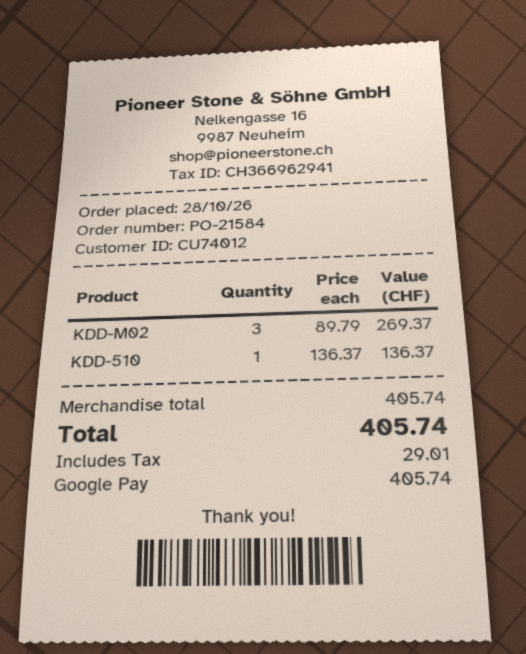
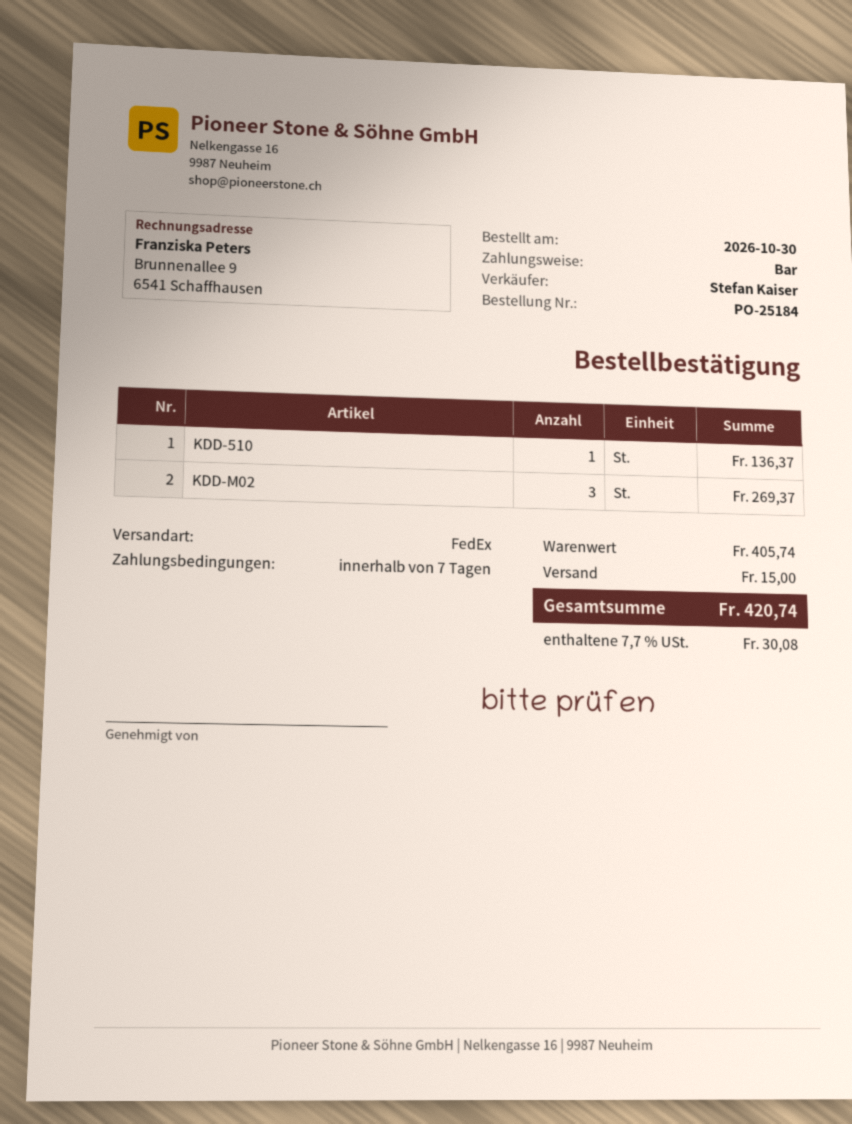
order number: PO-21584 -> PO-25184
order date: 2026-10-28 -> 2026-10-30
payment method: Google Pay -> cash
shipping: none -> 15.00
tax: 29.01 -> 30.08
total: 405.74 -> 420.74

